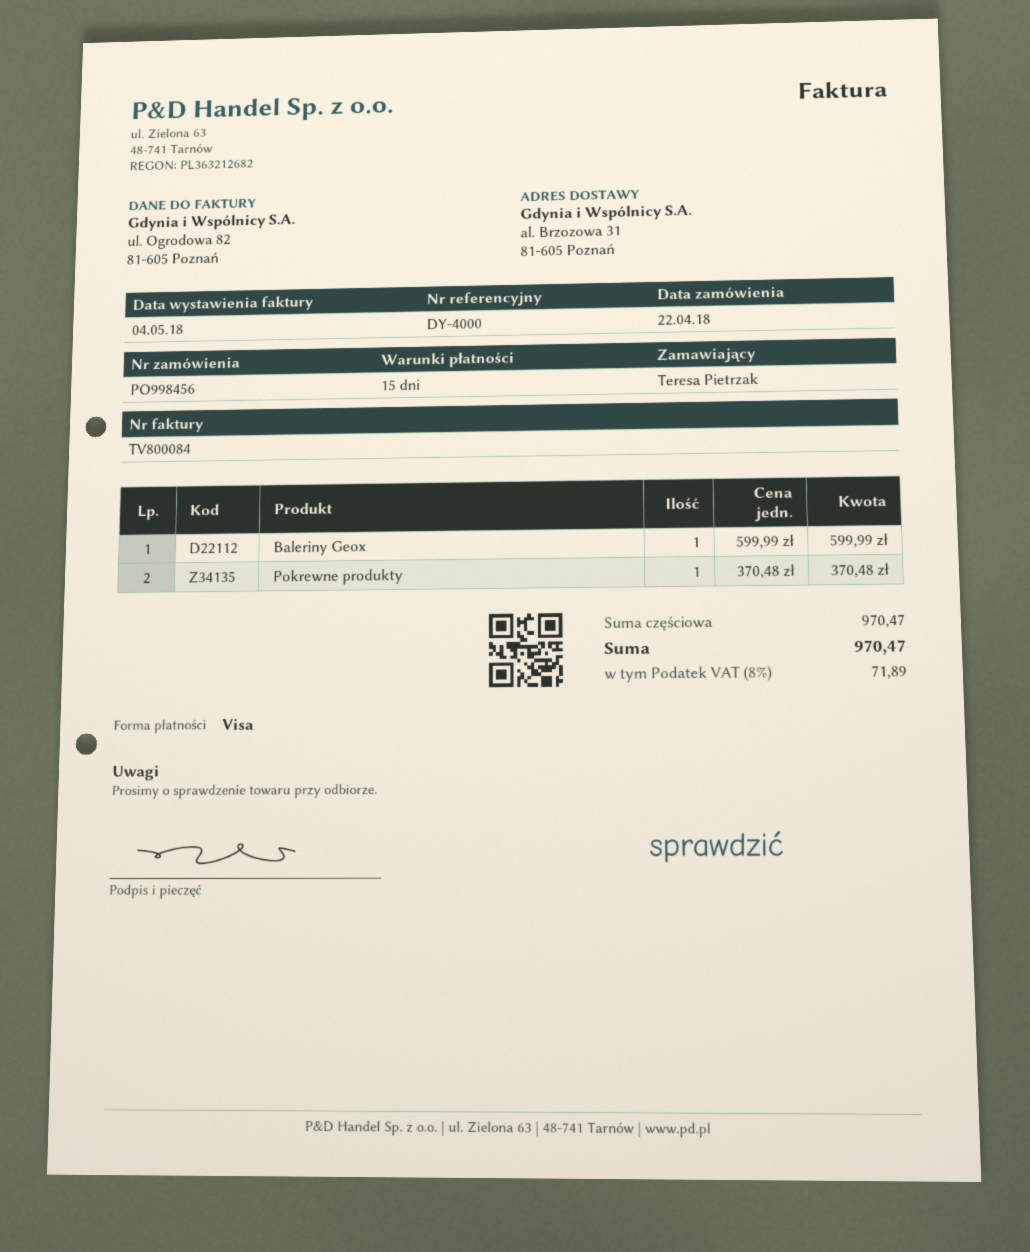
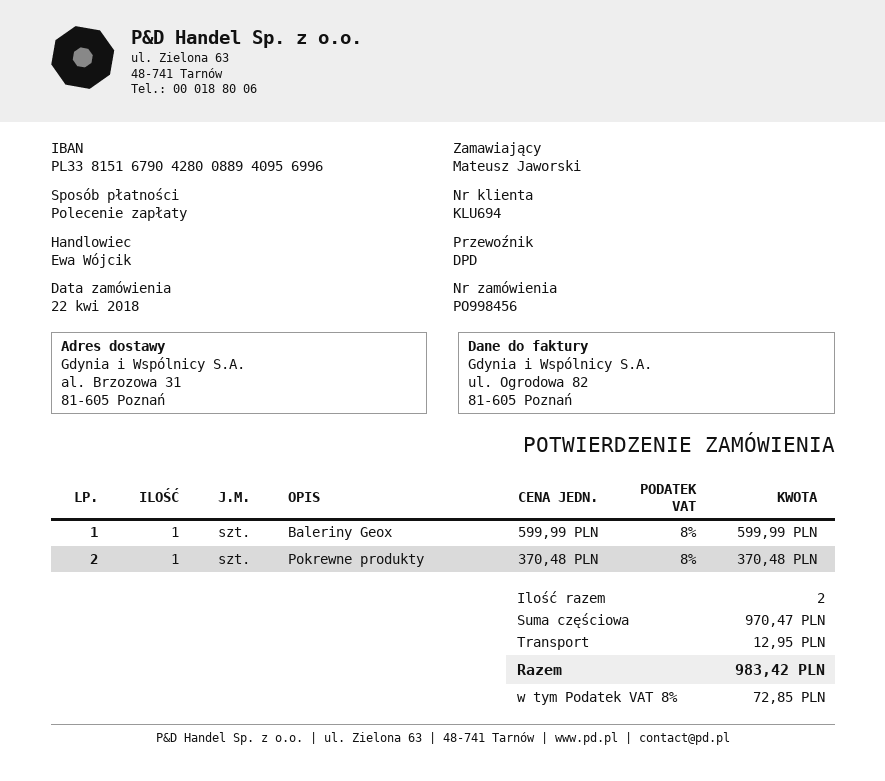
ordered by: Teresa Pietrzak -> Mateusz Jaworski
payment method: Visa -> direct debit
shipping: none -> 12.95
tax: 8% = 71.89 -> 8% = 72.85
total: 970.47 -> 983.42

